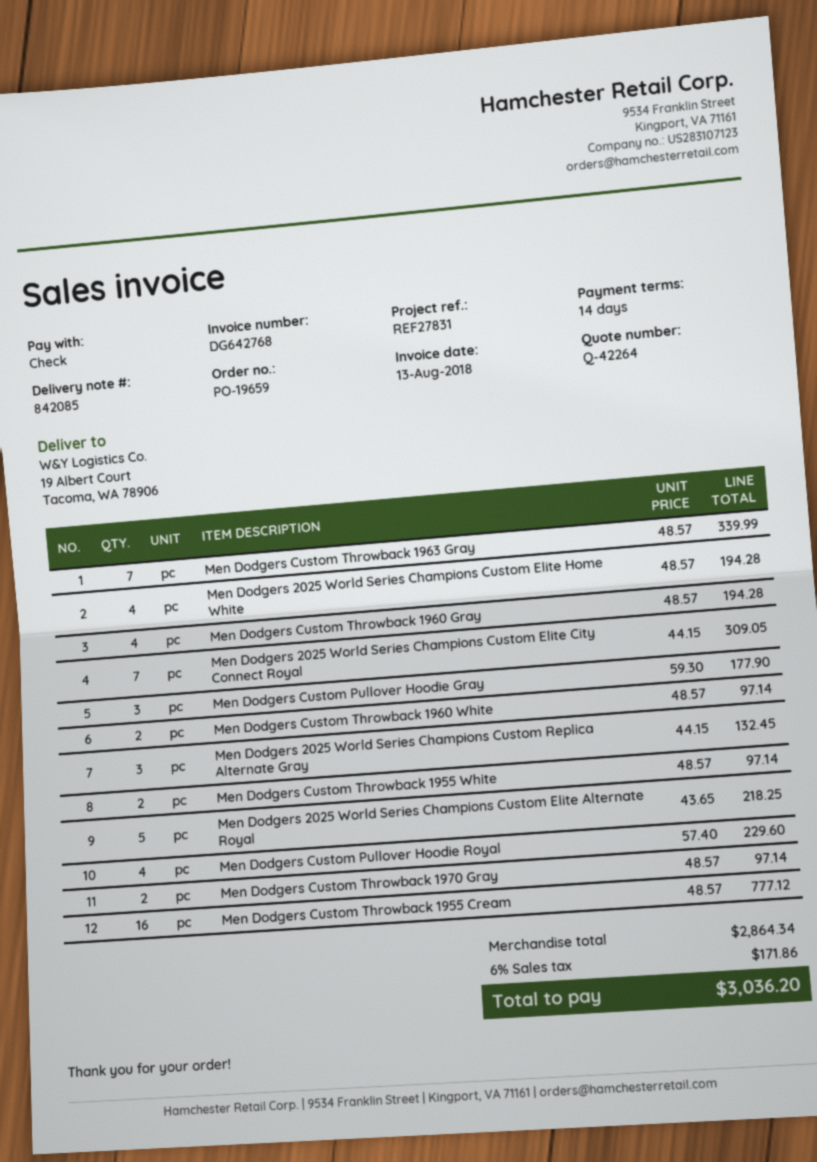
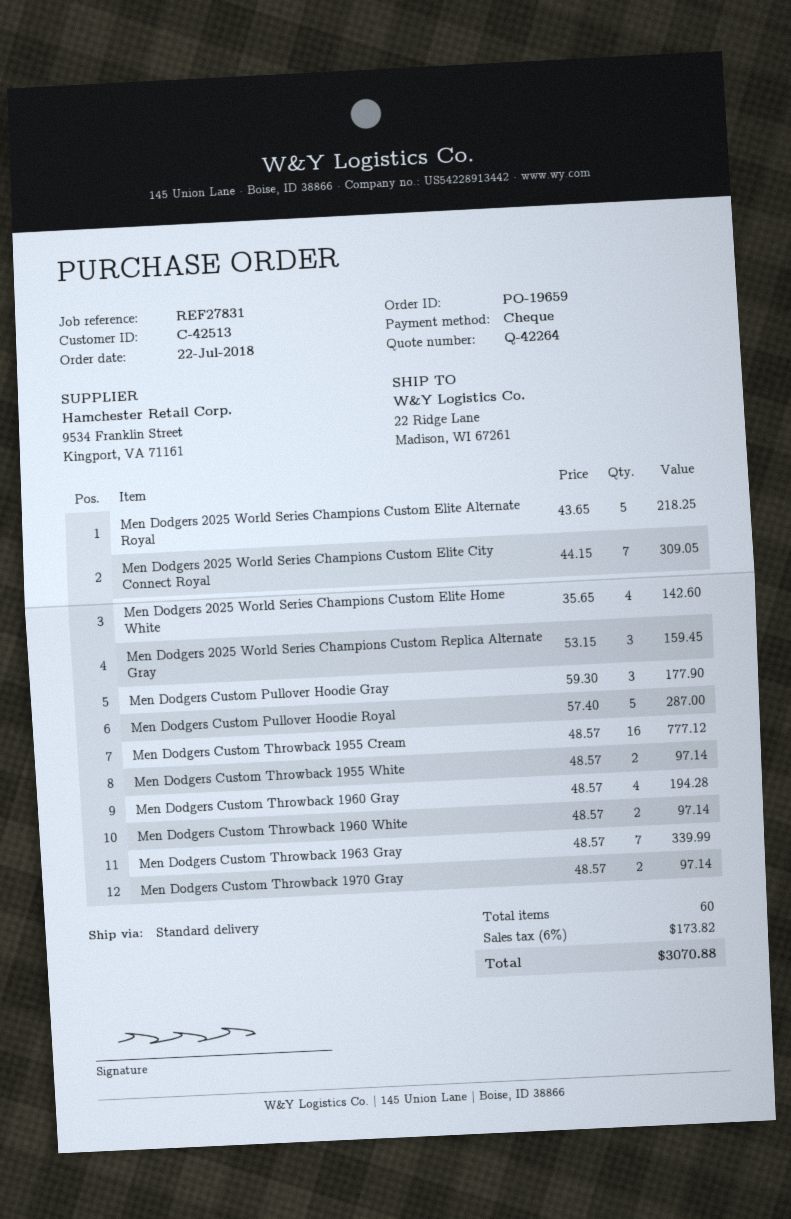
ship to: 19 Albert Court, Tacoma, WA 78906 -> 22 Ridge Lane, Madison, WI 67261
Men Dodgers 2025 World Series Champions Custom Elite Home White: 4 x 48.57 = 194.28 -> 4 x 35.65 = 142.60
Men Dodgers 2025 World Series Champions Custom Replica Alternate Gray: 3 x 44.15 = 132.45 -> 3 x 53.15 = 159.45
Men Dodgers Custom Pullover Hoodie Royal: 4 x 57.40 = 229.60 -> 5 x 57.40 = 287.00
tax: 6% = 171.86 -> 6% = 173.82
total: 3036.20 -> 3070.88

